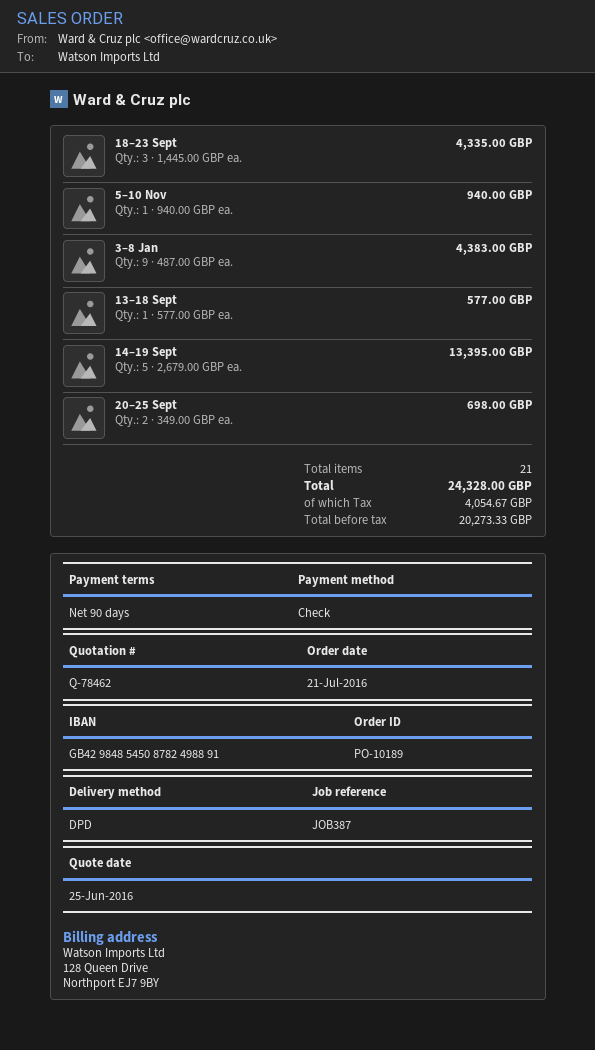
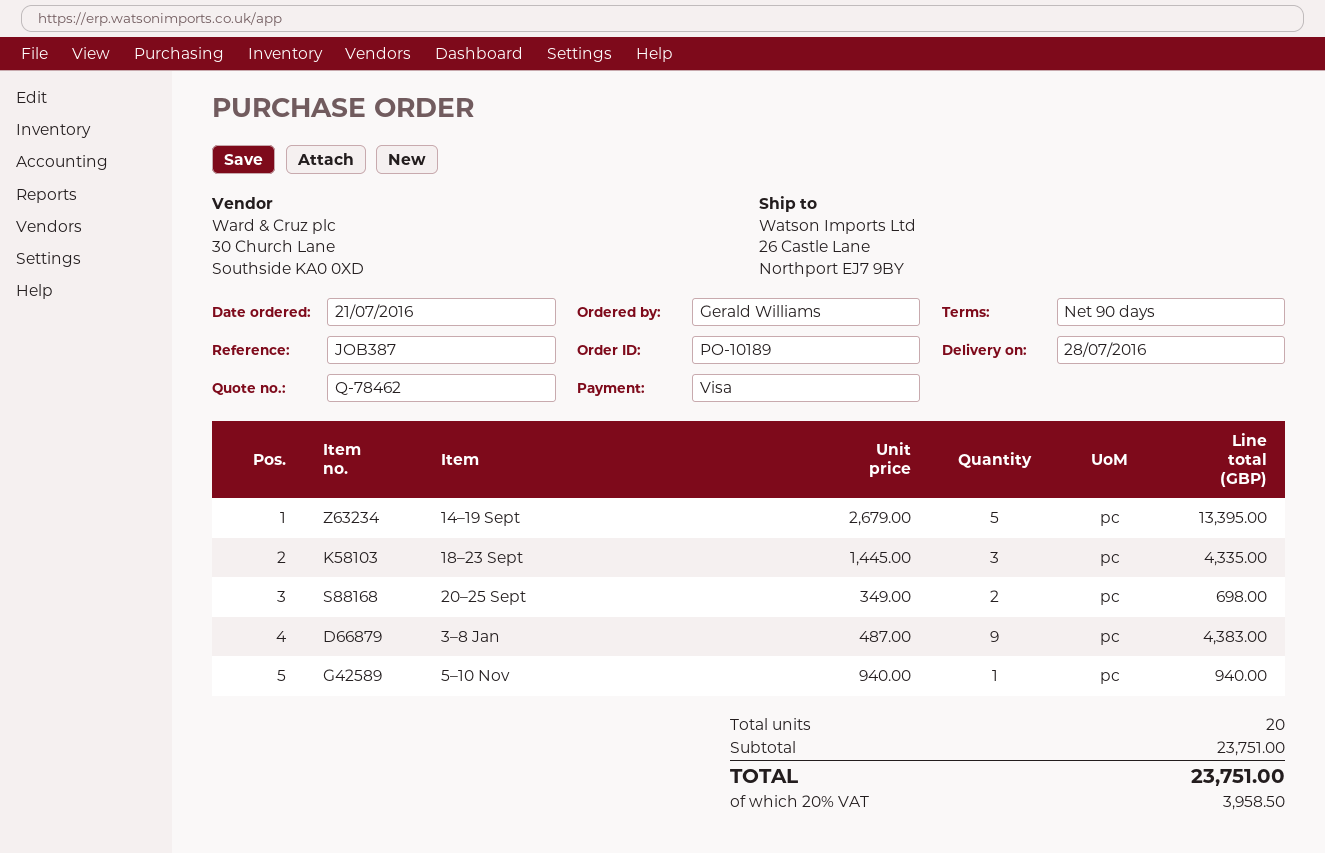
payment method: cheque -> Visa
13–18 Sept: 1 x 577.00 = 577.00 -> none
total quantity: 21 -> 20
tax: 4054.67 -> 3958.50
total: 24328.00 -> 23751.00

